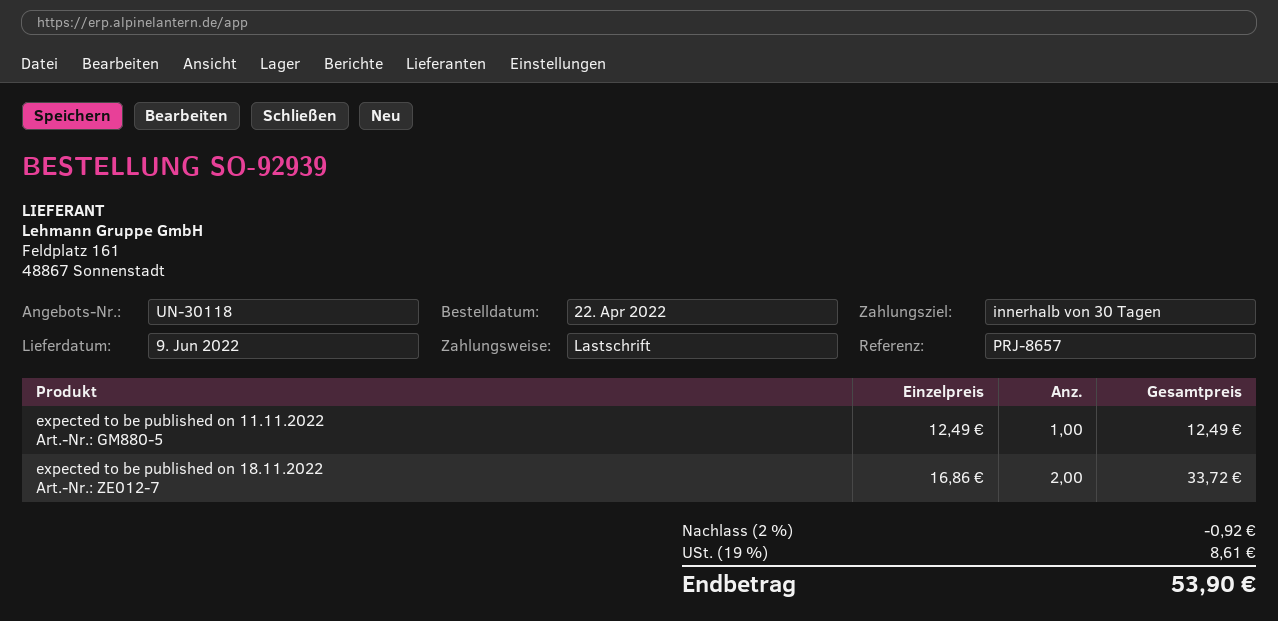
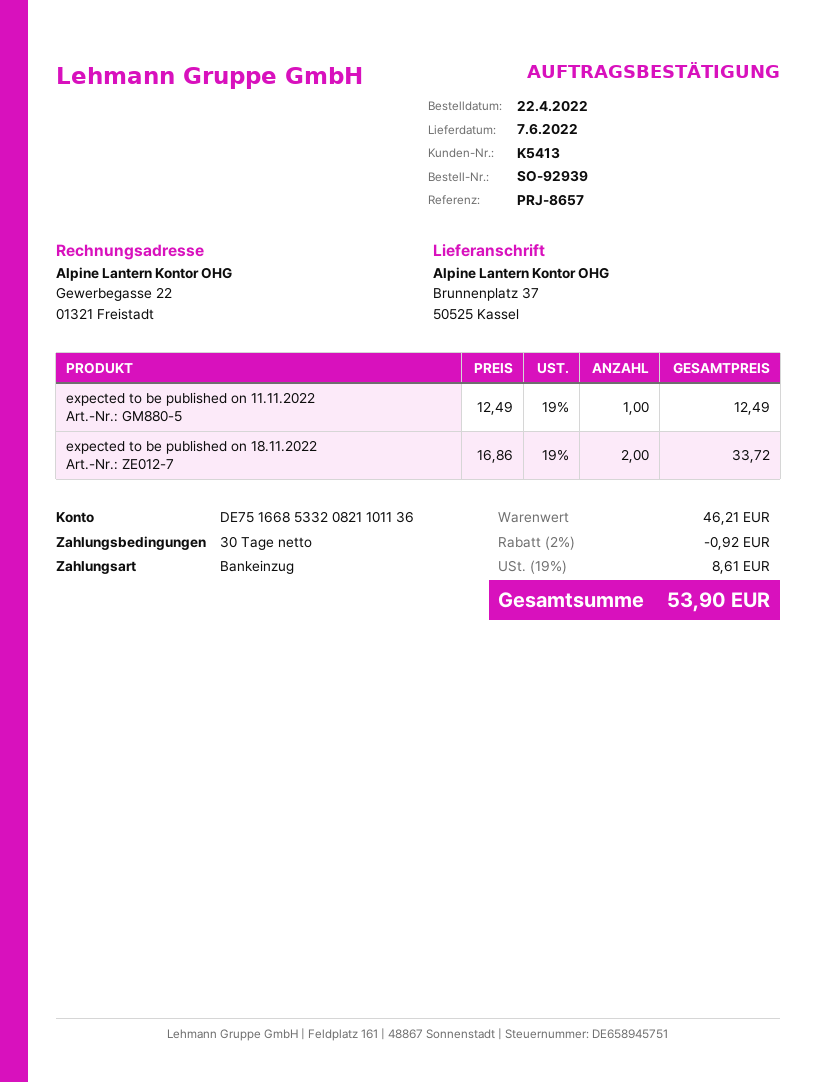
delivery date: 2022-06-09 -> 2022-06-07

